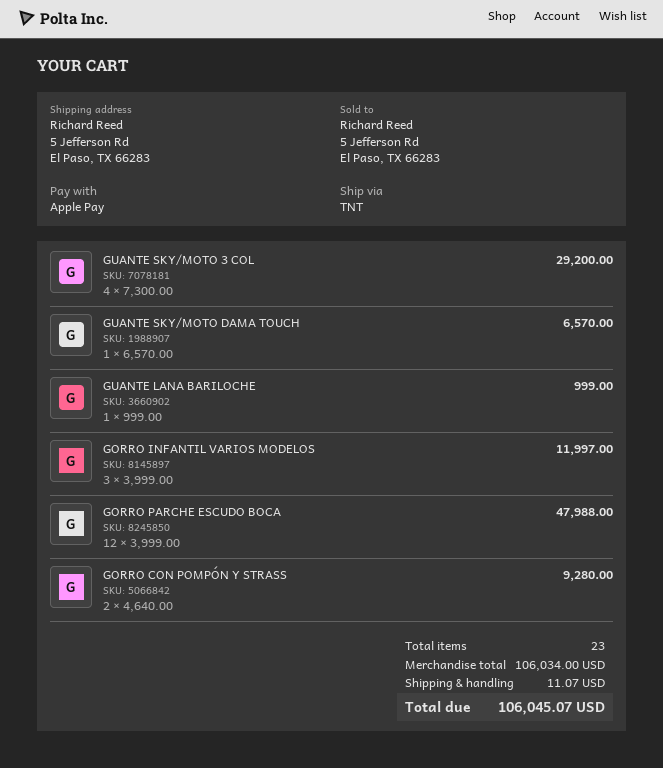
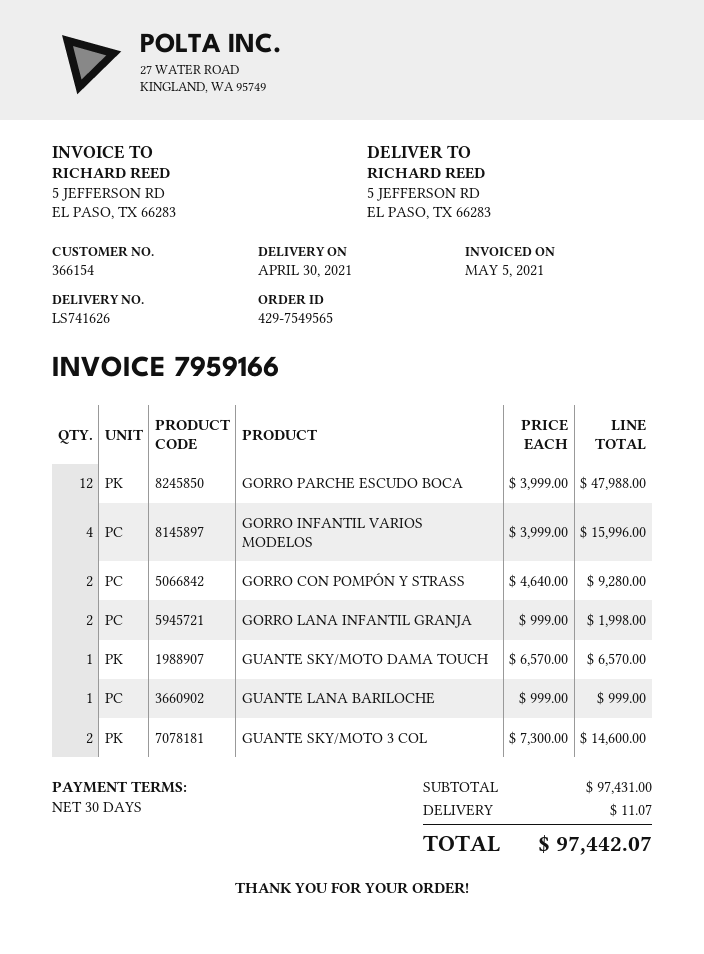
GUANTE SKY/MOTO 3 COL: 4 x 7300.00 = 29200.00 -> 2 x 7300.00 = 14600.00
GORRO INFANTIL VARIOS MODELOS: 3 x 3999.00 = 11997.00 -> 4 x 3999.00 = 15996.00
GORRO LANA INFANTIL GRANJA: none -> 2 x 999.00 = 1998.00
subtotal: 106034.00 -> 97431.00
total: 106045.07 -> 97442.07

